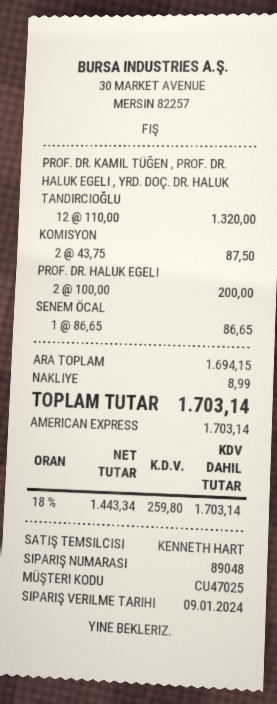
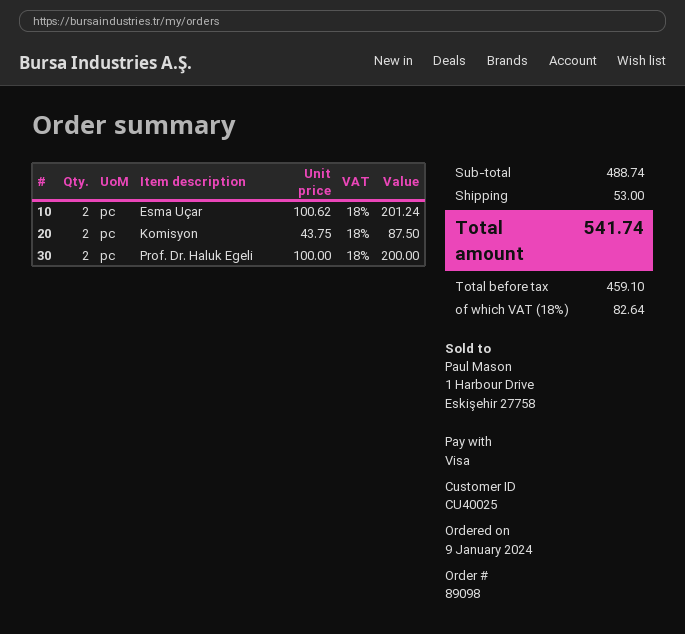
order number: 89048 -> 89098
customer number: CU47025 -> CU40025
payment method: American Express -> Visa
PROF. DR. KAMIL TÜĞEN , PROF. DR. HALUK EGELI , YRD. DOÇ. DR. HALUK TANDIRCIOĞLU: 12 x 110.00 = 1320.00 -> none
SENEM ÖCAL: 1 x 86.65 = 86.65 -> none
Esma Uçar: none -> 2 x 100.62 = 201.24
subtotal: 1694.15 -> 488.74
shipping: 8.99 -> 53.00
net: 1443.34 -> 459.10
tax: 18% = 259.80 -> 18% = 82.64
total: 1703.14 -> 541.74

